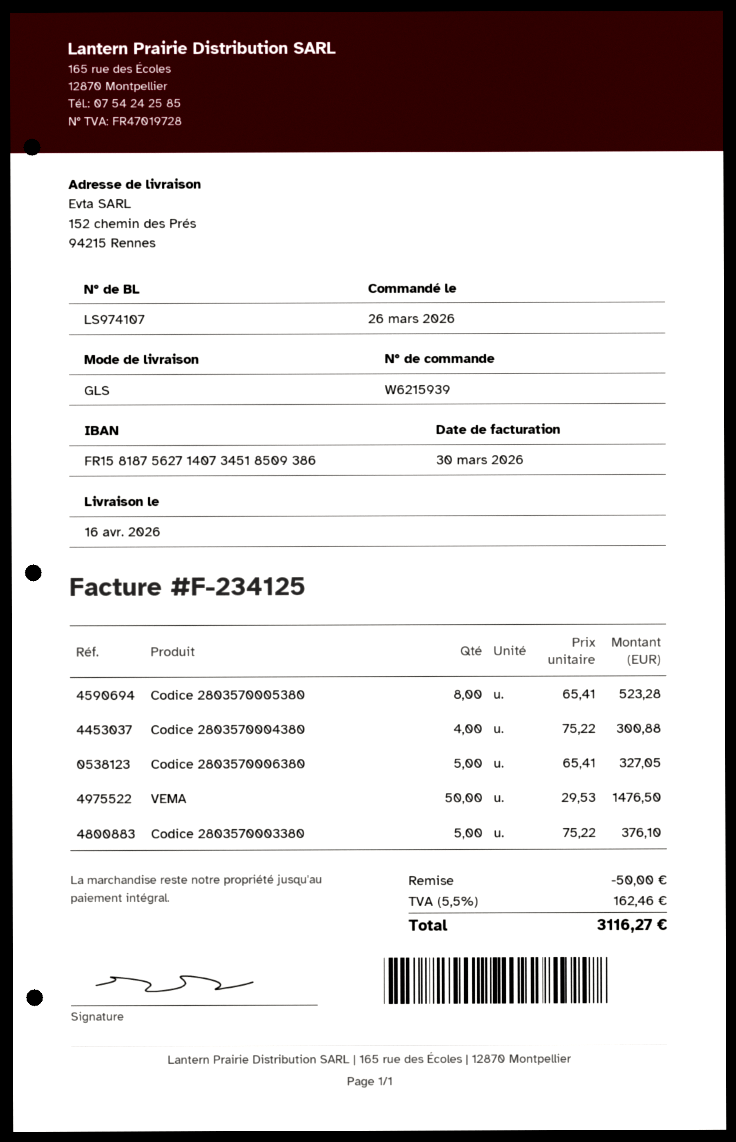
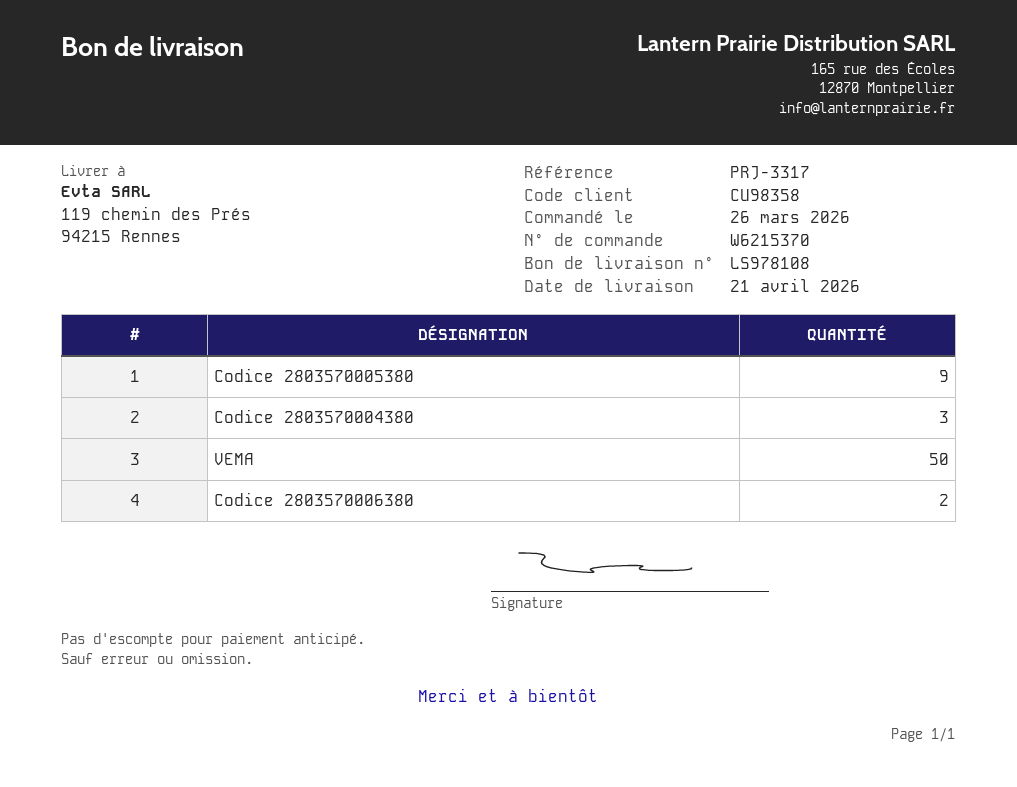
order number: W6215939 -> W6215370
delivery note number: LS974107 -> LS978108
delivery date: 2026-04-16 -> 2026-04-21
ship to: 152 chemin des Prés, 94215 Rennes -> 119 chemin des Prés, 94215 Rennes
Codice 2803570005380: 8 -> 9
Codice 2803570004380: 4 -> 3
Codice 2803570006380: 5 -> 2
Codice 2803570003380: 5 -> none

